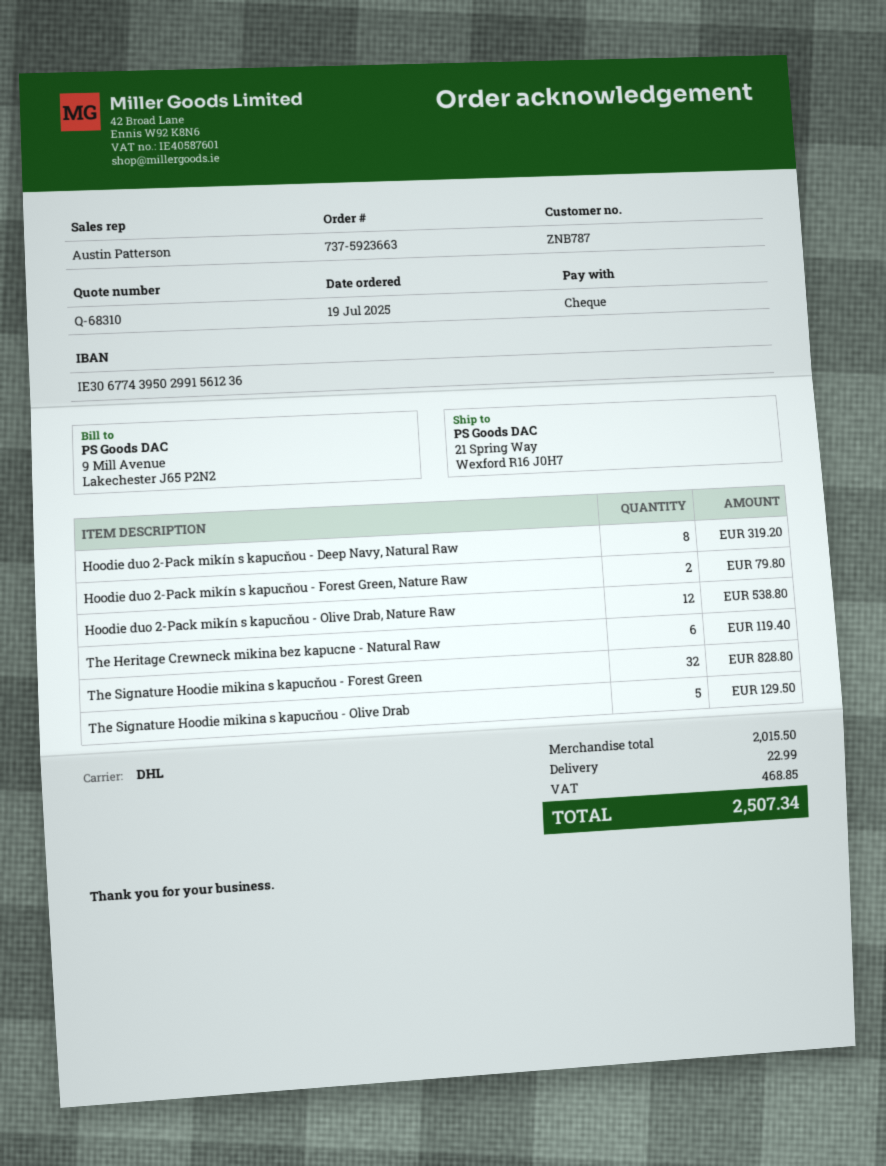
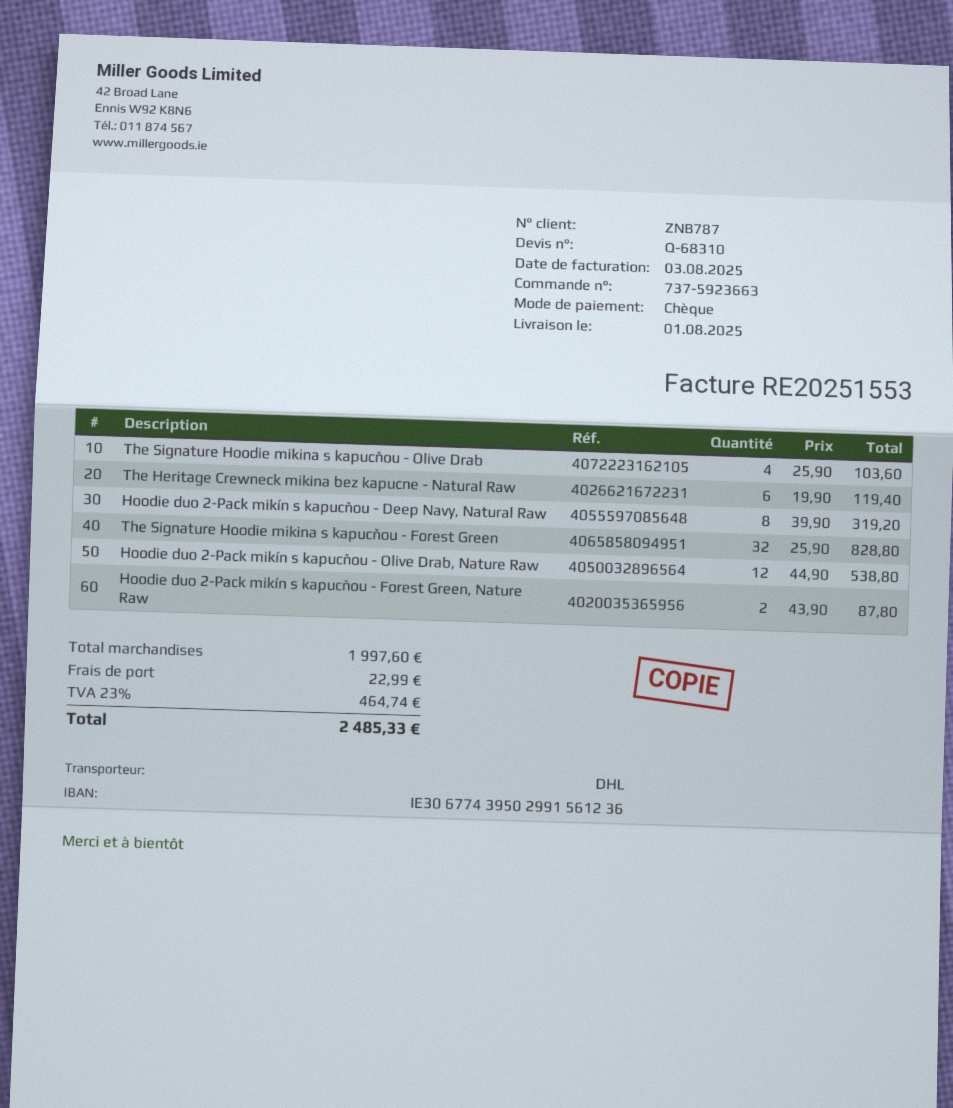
Hoodie duo 2-Pack mikín s kapucňou - Forest Green, Nature Raw: 2 for 79.80 -> 2 for 87.80
The Signature Hoodie mikina s kapucňou - Olive Drab: 5 for 129.50 -> 4 for 103.60
subtotal: 2015.50 -> 1997.60
tax: 468.85 -> 464.74
total: 2507.34 -> 2485.33

